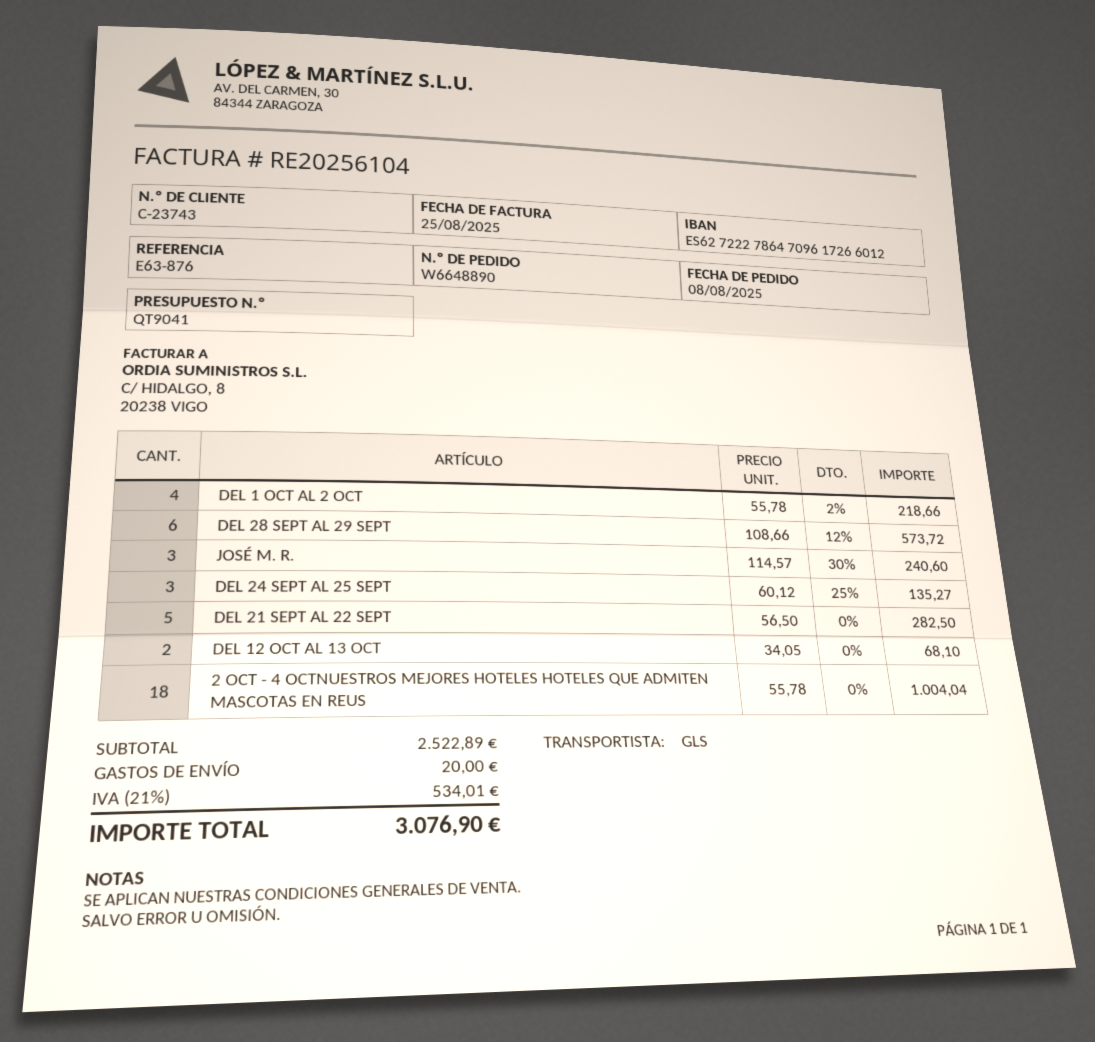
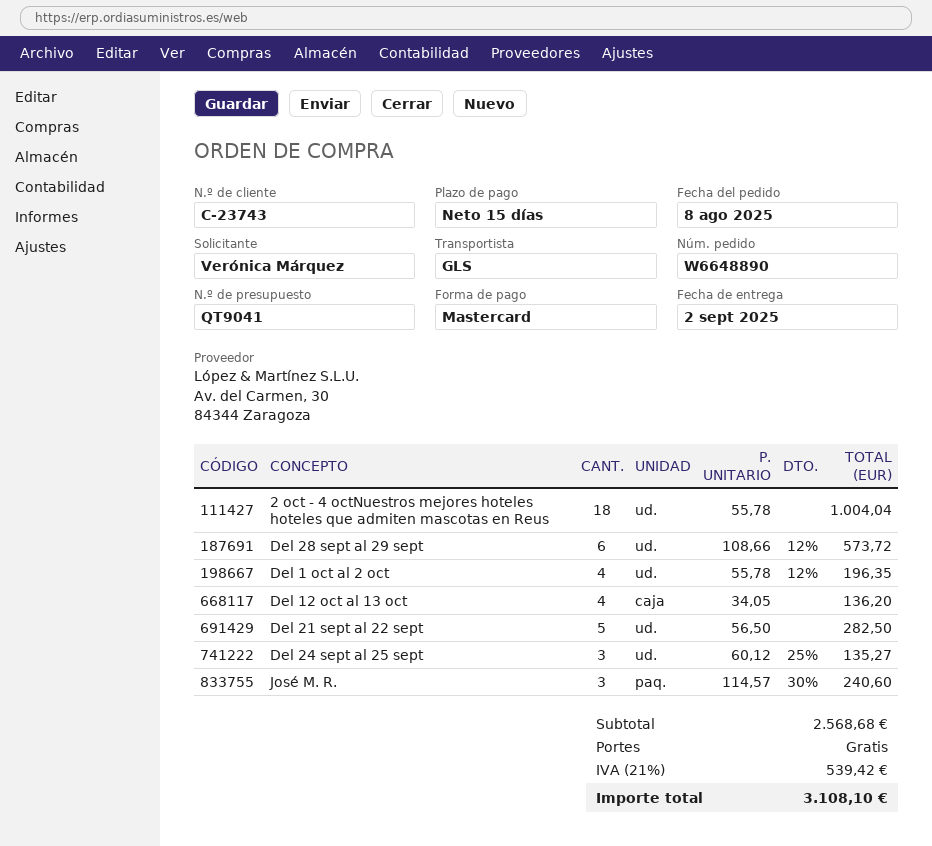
DEL 1 OCT AL 2 OCT: 4 x 55.78 - 2% = 218.66 -> 4 x 55.78 - 12% = 196.35
DEL 12 OCT AL 13 OCT: 2 x 34.05 = 68.10 -> 4 x 34.05 = 136.20
subtotal: 2522.89 -> 2568.68
shipping: 20.00 -> 0.00
tax: 21% = 534.01 -> 21% = 539.42
total: 3076.90 -> 3108.10

